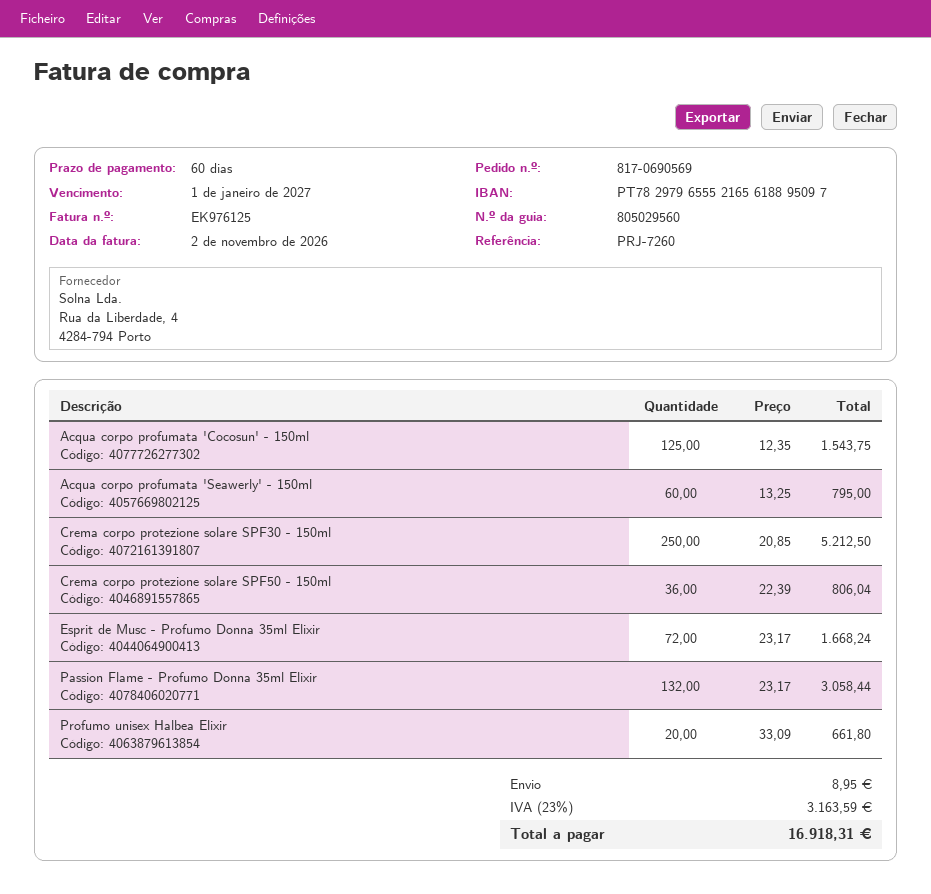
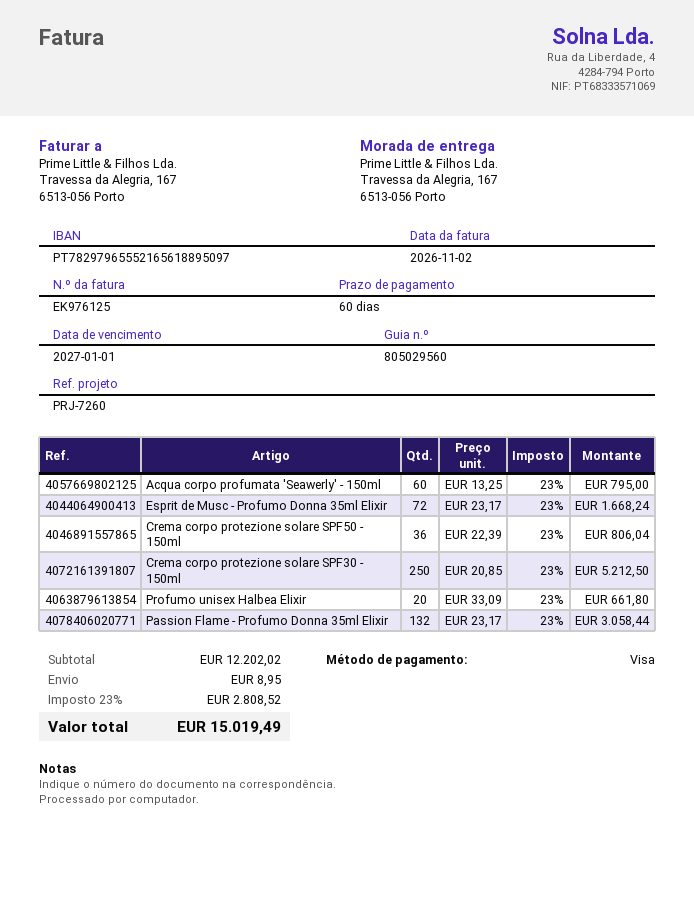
Acqua corpo profumata 'Cocosun' - 150ml: 125 x 12.35 = 1543.75 -> none
tax: 23% = 3163.59 -> 23% = 2808.52
total: 16918.31 -> 15019.49

